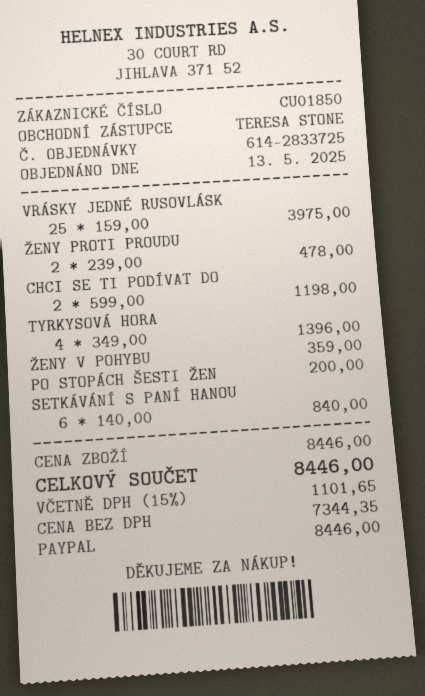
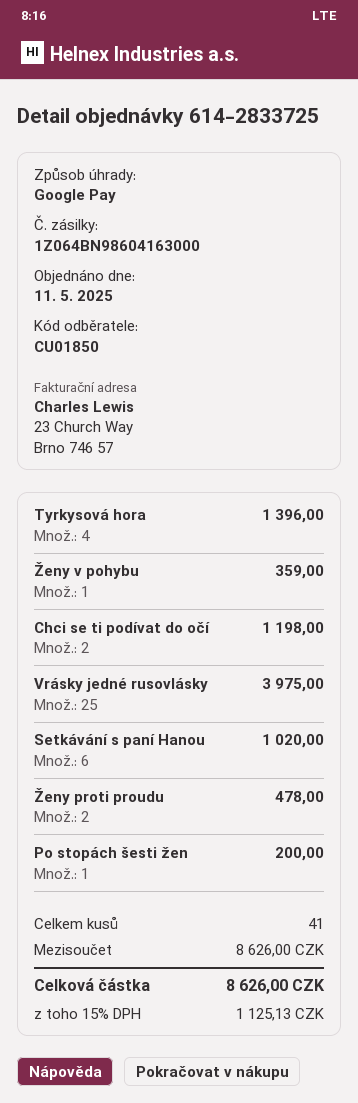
order date: 2025-05-13 -> 2025-05-11
payment method: PayPal -> Google Pay
SETKÁVÁNÍ S PANÍ HANOU: 6 for 840.00 -> 6 for 1020.00
subtotal: 8446.00 -> 8626.00
tax: 15% = 1101.65 -> 15% = 1125.13
total: 8446.00 -> 8626.00

